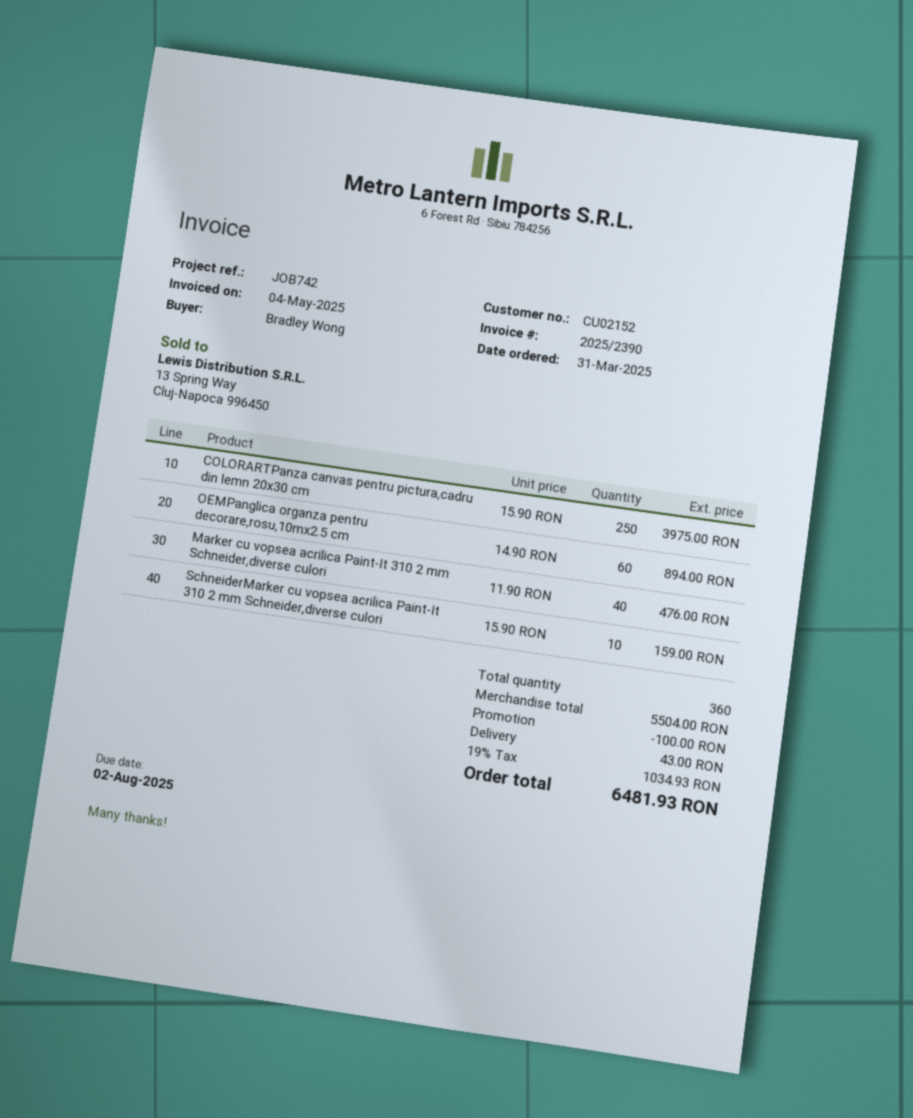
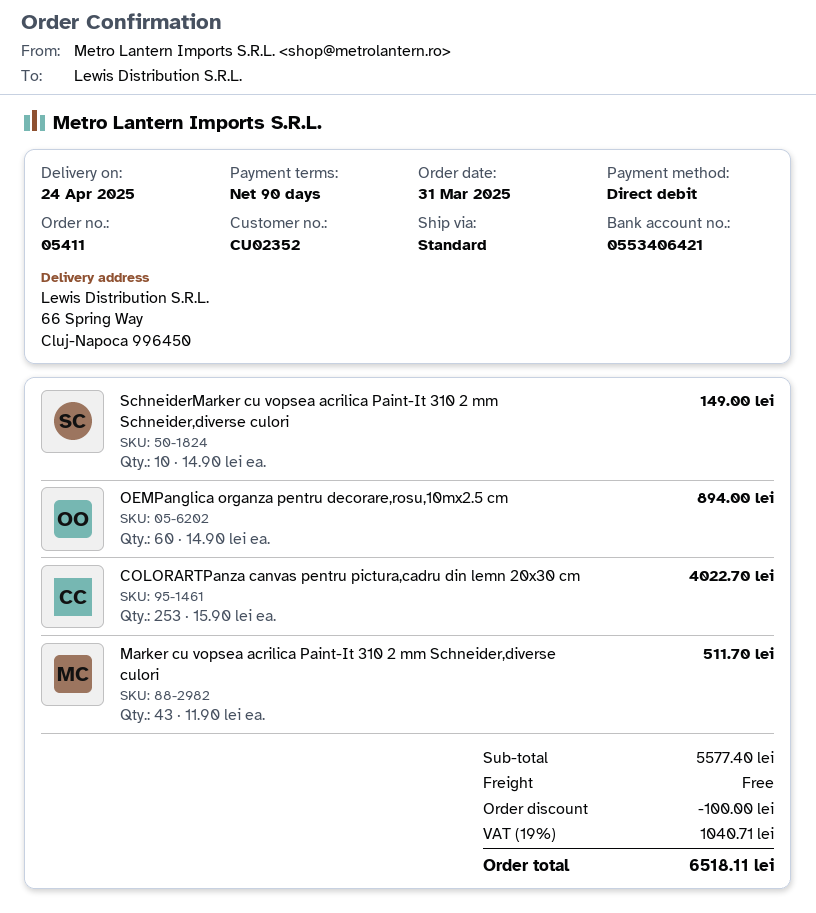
customer number: CU02152 -> CU02352
COLORARTPanza canvas pentru pictura,cadru din lemn 20x30 cm: 250 x 15.90 = 3975.00 -> 253 x 15.90 = 4022.70
Marker cu vopsea acrilica Paint-It 310 2 mm Schneider,diverse culori: 40 x 11.90 = 476.00 -> 43 x 11.90 = 511.70
SchneiderMarker cu vopsea acrilica Paint-It 310 2 mm Schneider,diverse culori: 10 x 15.90 = 159.00 -> 10 x 14.90 = 149.00
subtotal: 5504.00 -> 5577.40
shipping: 43.00 -> 0.00
tax: 19% = 1034.93 -> 19% = 1040.71
total: 6481.93 -> 6518.11

